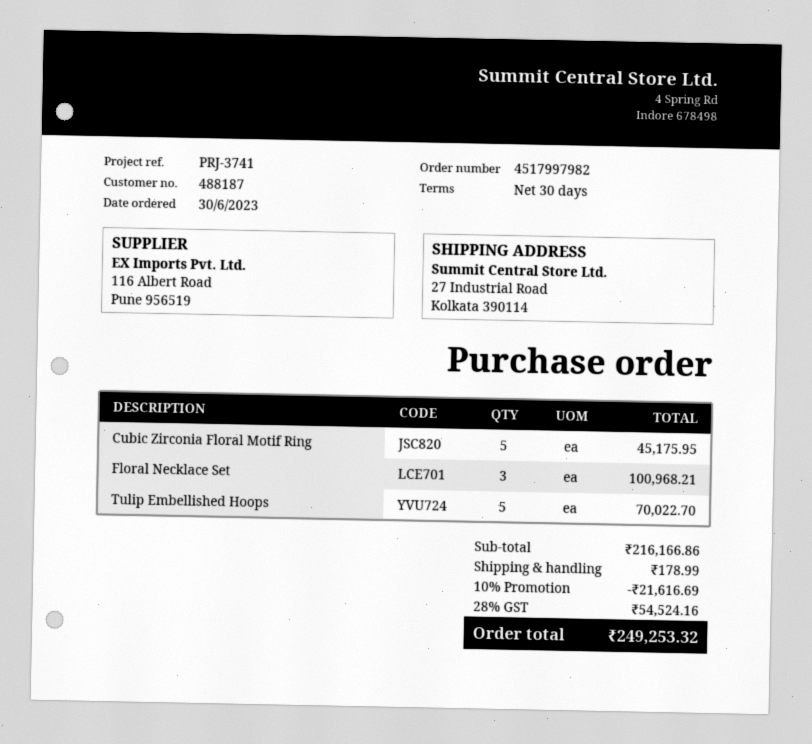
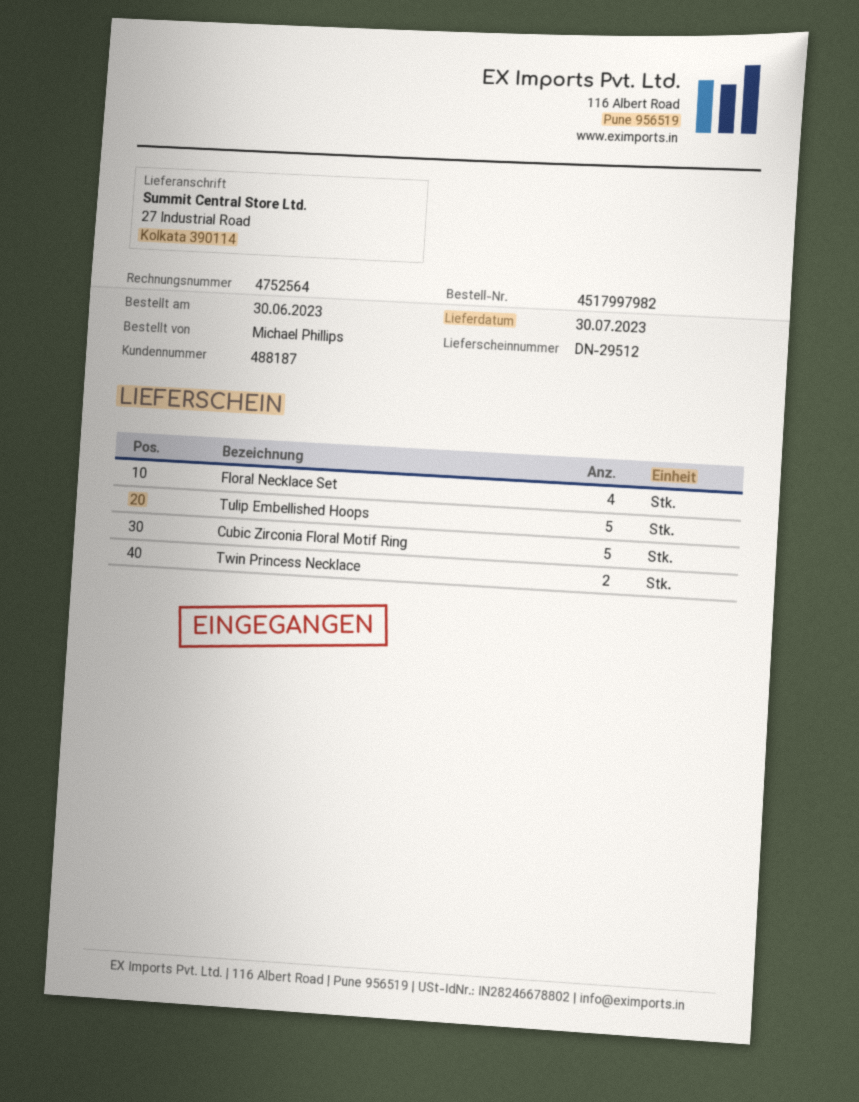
Floral Necklace Set: 3 -> 4
Twin Princess Necklace: none -> 2

